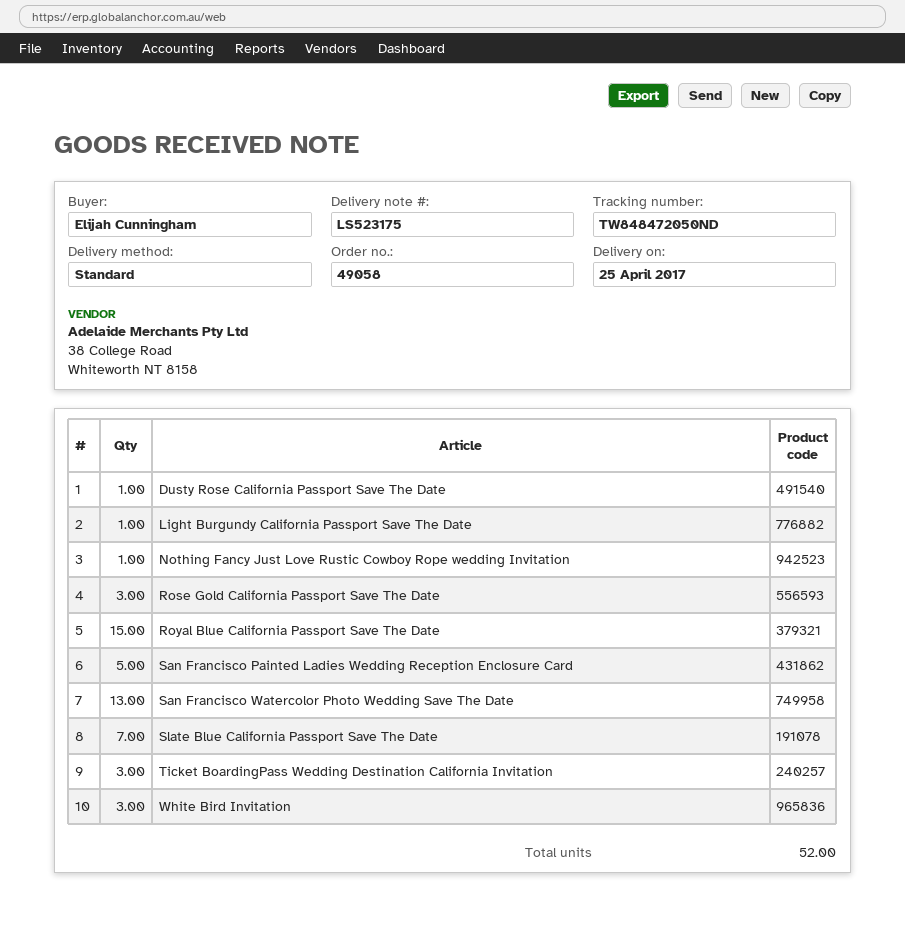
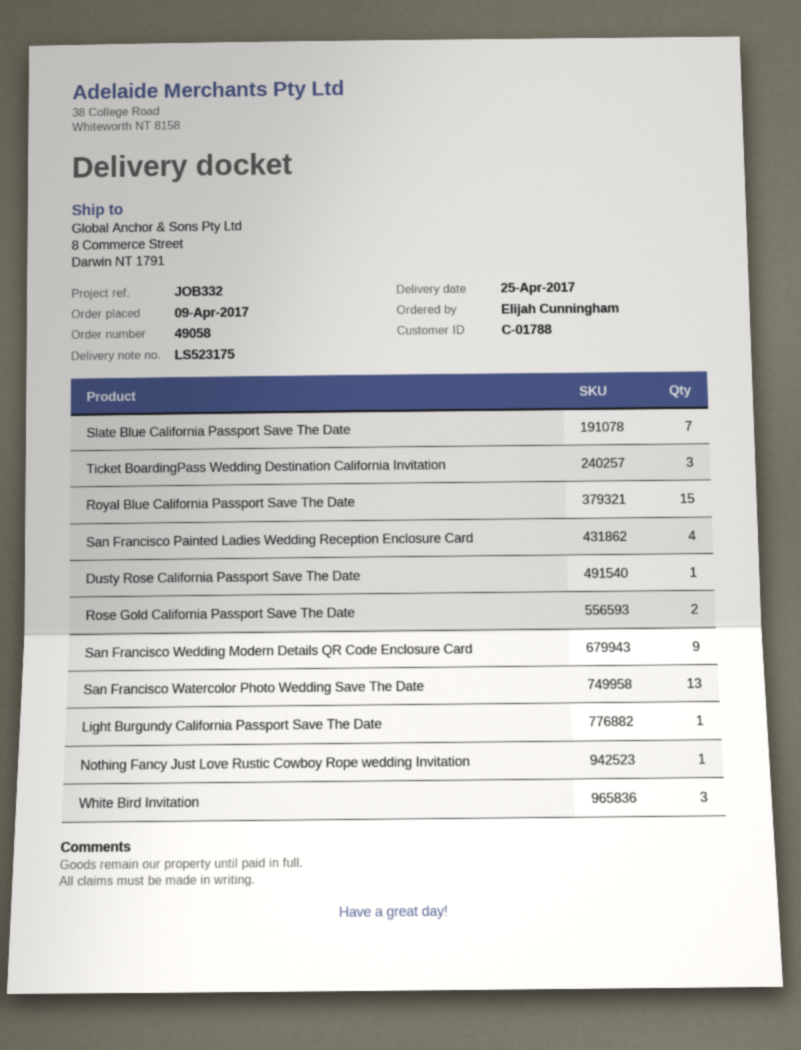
Rose Gold California Passport Save The Date: 3 -> 2
San Francisco Painted Ladies Wedding Reception Enclosure Card: 5 -> 4
San Francisco Wedding Modern Details QR Code Enclosure Card: none -> 9

